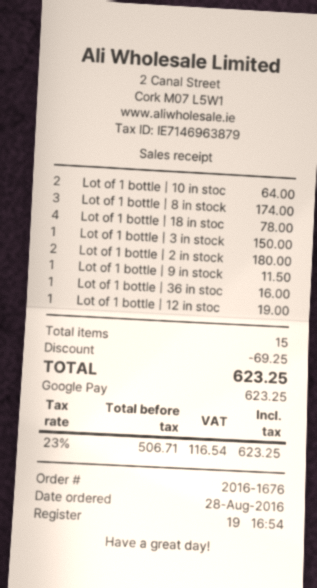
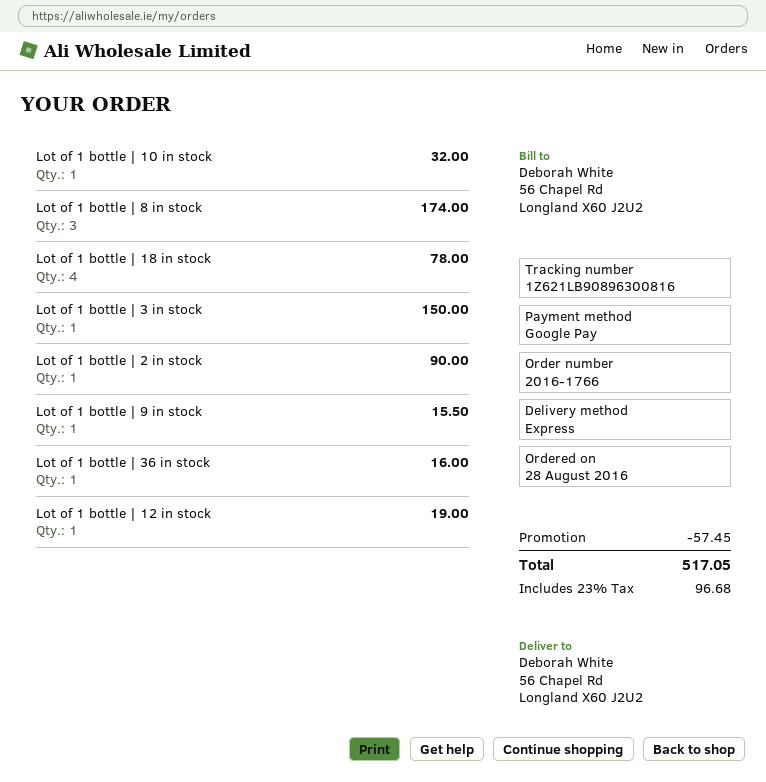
order number: 2016-1676 -> 2016-1766
Lot of 1 bottle | 10 in stoc: 2 for 64.00 -> 1 for 32.00
Lot of 1 bottle | 2 in stock: 2 for 180.00 -> 1 for 90.00
Lot of 1 bottle | 9 in stock: 1 for 11.50 -> 1 for 15.50
discount: 69.25 -> 57.45
tax: 23% = 116.54 -> 23% = 96.68
total: 623.25 -> 517.05

